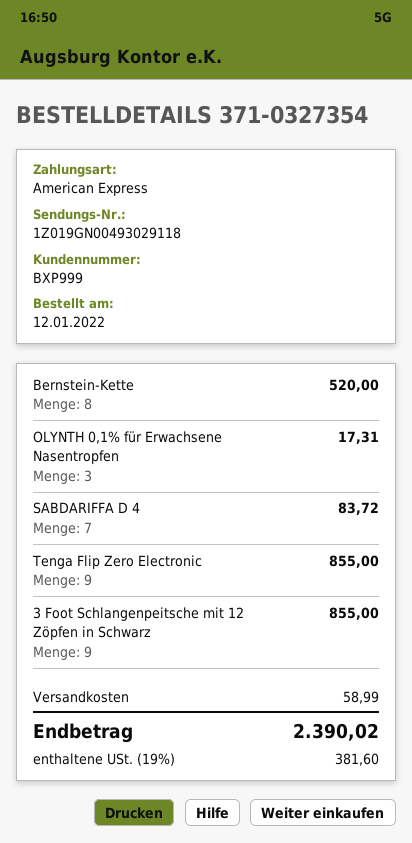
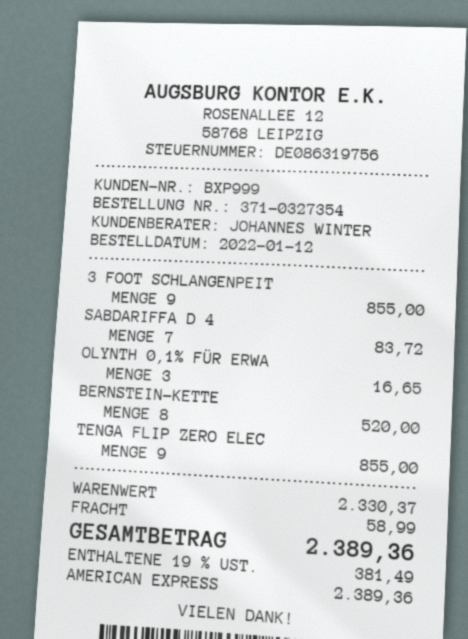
OLYNTH 0,1% für Erwachsene Nasentropfen: 3 for 17.31 -> 3 for 16.65
tax: 19% = 381.60 -> 19% = 381.49
total: 2390.02 -> 2389.36

